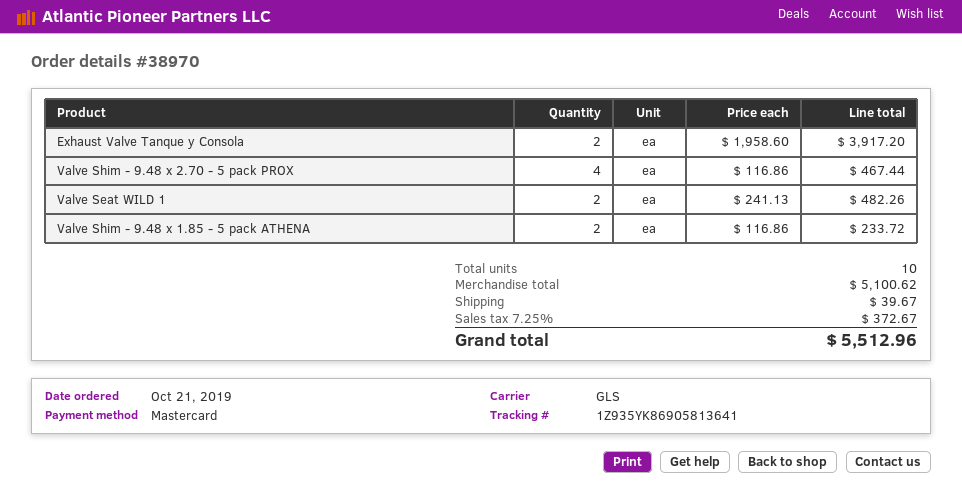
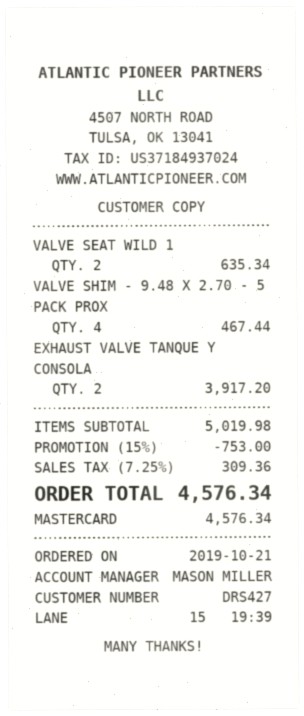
Valve Seat WILD 1: 2 for 482.26 -> 2 for 635.34
Valve Shim - 9.48 x 1.85 - 5 pack ATHENA: 2 for 233.72 -> none
subtotal: 5100.62 -> 5019.98
discount: none -> 15% = 753.00
shipping: 39.67 -> none
tax: 7.25% = 372.67 -> 7.25% = 309.36
total: 5512.96 -> 4576.34

